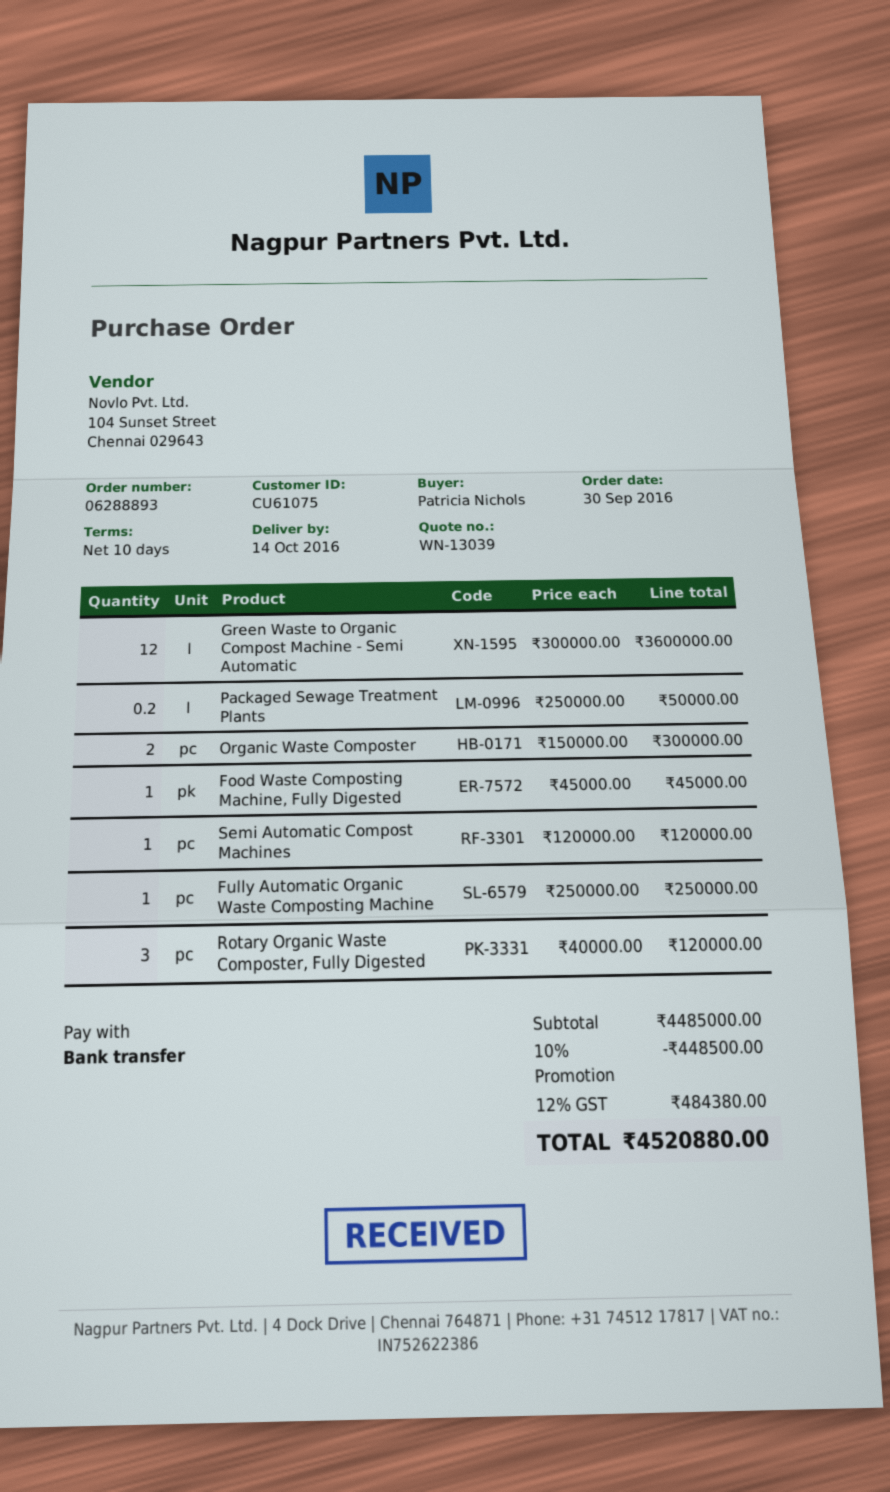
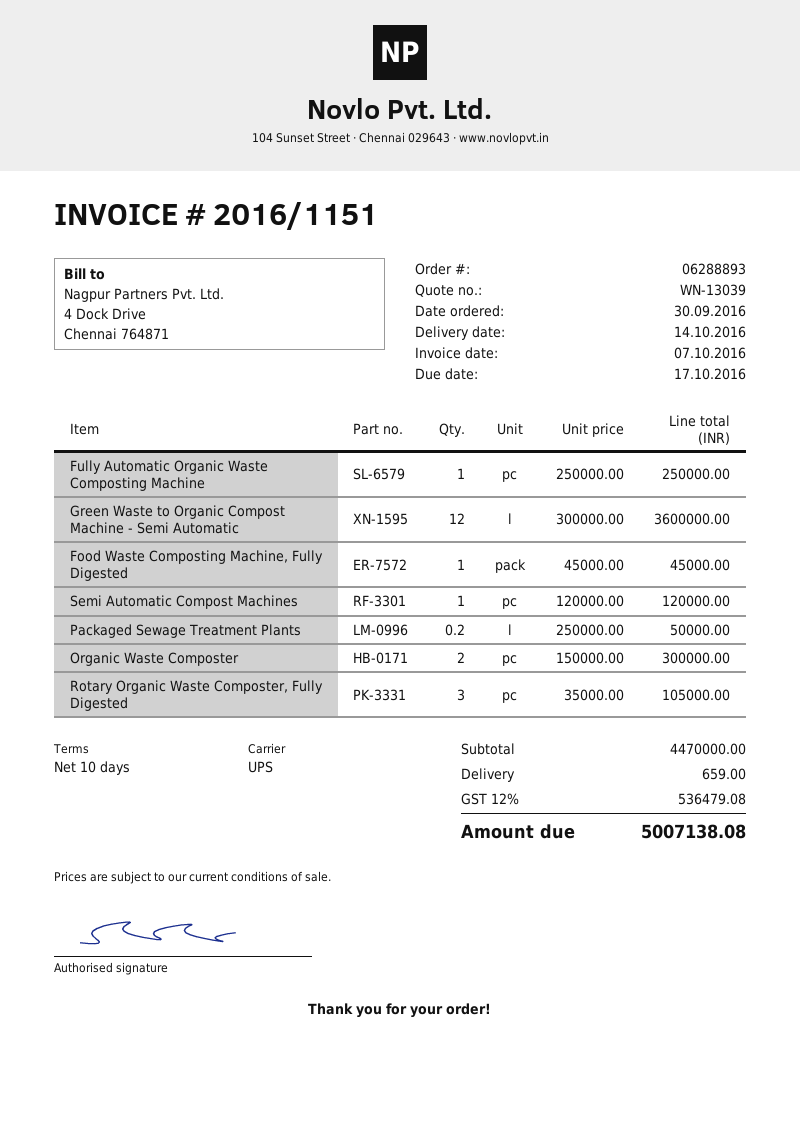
Rotary Organic Waste Composter, Fully Digested: 3 x 40000.00 = 120000.00 -> 3 x 35000.00 = 105000.00
subtotal: 4485000.00 -> 4470000.00
discount: 10% = 448500.00 -> none
shipping: none -> 659.00
tax: 12% = 484380.00 -> 12% = 536479.08
total: 4520880.00 -> 5007138.08

